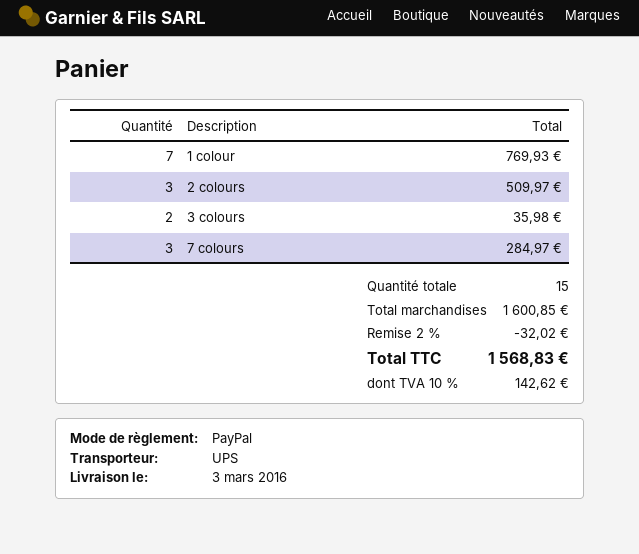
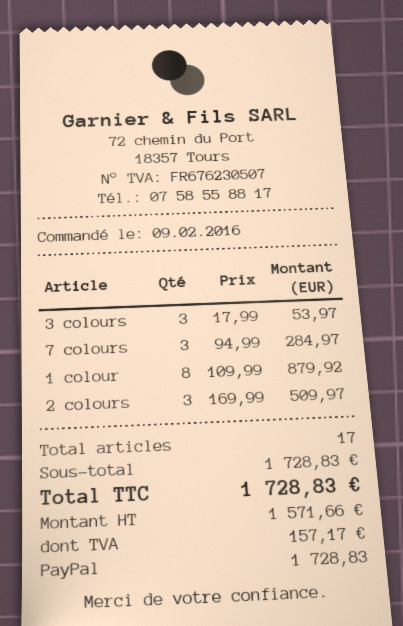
1 colour: 7 for 769.93 -> 8 for 879.92
3 colours: 2 for 35.98 -> 3 for 53.97
total quantity: 15 -> 17
subtotal: 1600.85 -> 1728.83
discount: 2% = 32.02 -> none
tax: 142.62 -> 157.17
total: 1568.83 -> 1728.83

